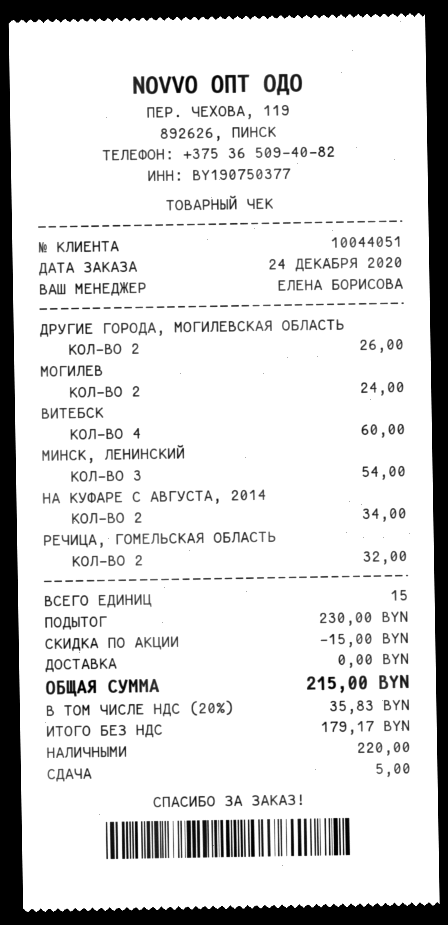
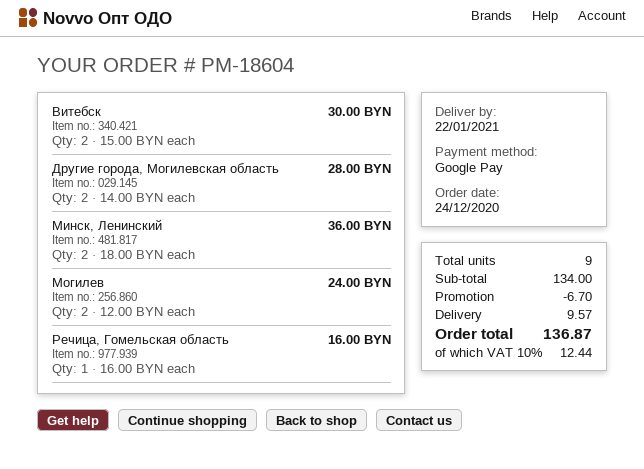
payment method: cash -> Google Pay
ДРУГИЕ ГОРОДА, МОГИЛЕВСКАЯ ОБЛАСТЬ: 2 for 26.00 -> 2 for 28.00
ВИТЕБСК: 4 for 60.00 -> 2 for 30.00
МИНСК, ЛЕНИНСКИЙ: 3 for 54.00 -> 2 for 36.00
НА КУФАРЕ С АВГУСТА, 2014: 2 for 34.00 -> none
РЕЧИЦА, ГОМЕЛЬСКАЯ ОБЛАСТЬ: 2 for 32.00 -> 1 for 16.00
total quantity: 15 -> 9
subtotal: 230.00 -> 134.00
discount: 15.00 -> 6.70
shipping: 0.00 -> 9.57
tax: 20% = 35.83 -> 10% = 12.44
total: 215.00 -> 136.87

